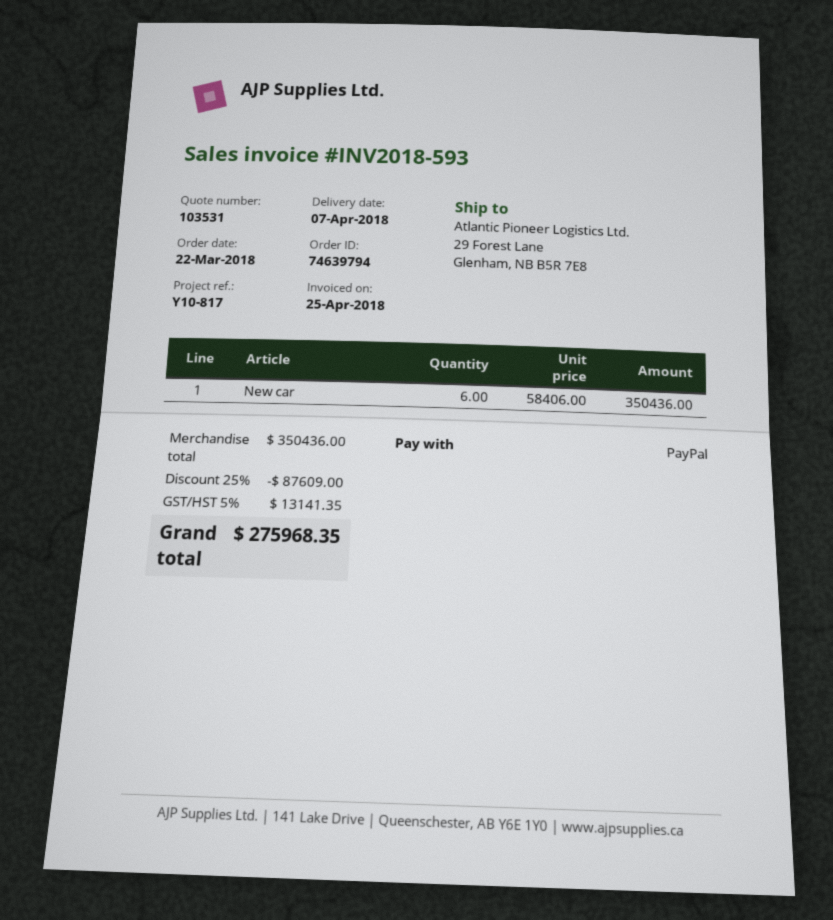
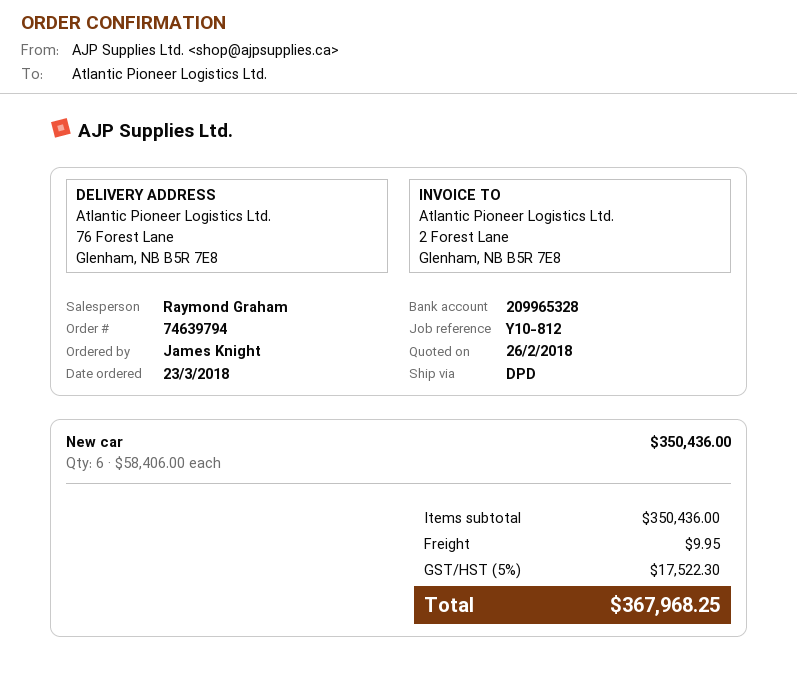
order date: 2018-03-22 -> 2018-03-23
reference: Y10-817 -> Y10-812
ship to: 29 Forest Lane, Glenham, NB B5R 7E8 -> 76 Forest Lane, Glenham, NB B5R 7E8
discount: 25% = 87609.00 -> none
shipping: none -> 9.95
tax: 5% = 13141.35 -> 5% = 17522.30
total: 275968.35 -> 367968.25

